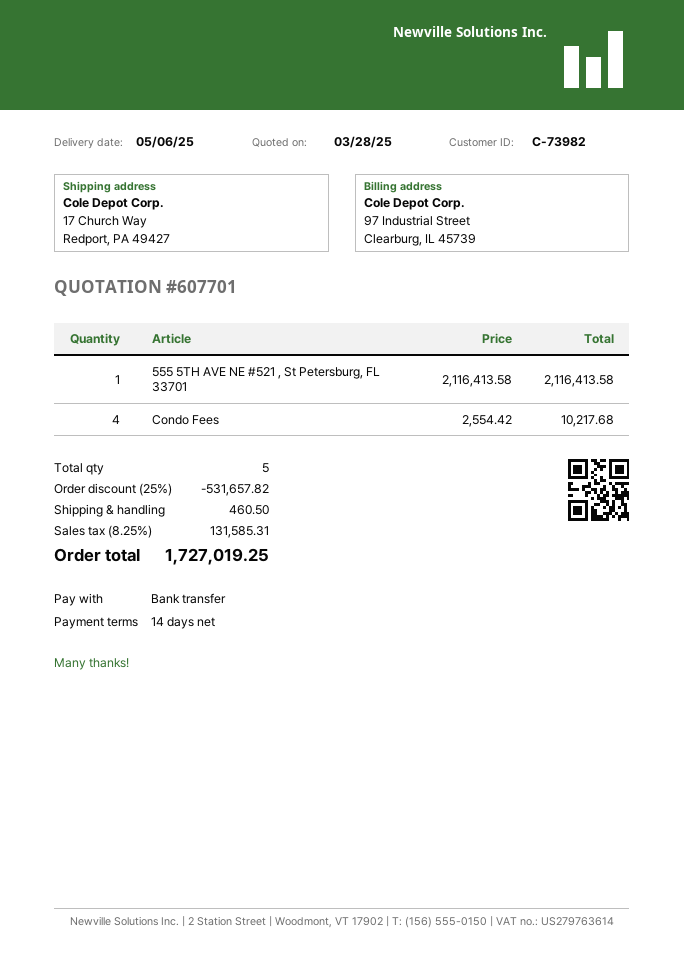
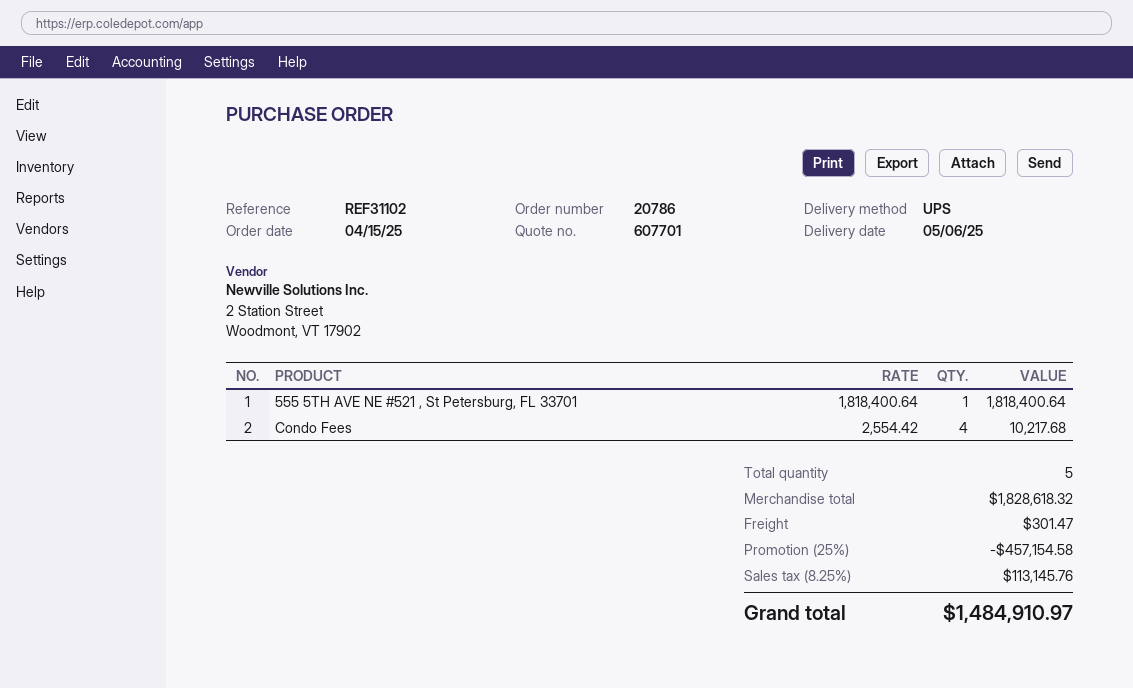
555 5TH AVE NE #521 , St Petersburg, FL 33701: 1 x 2116413.58 = 2116413.58 -> 1 x 1818400.64 = 1818400.64
discount: 25% = 531657.82 -> 25% = 457154.58
shipping: 460.50 -> 301.47
tax: 8.25% = 131585.31 -> 8.25% = 113145.76
total: 1727019.25 -> 1484910.97

